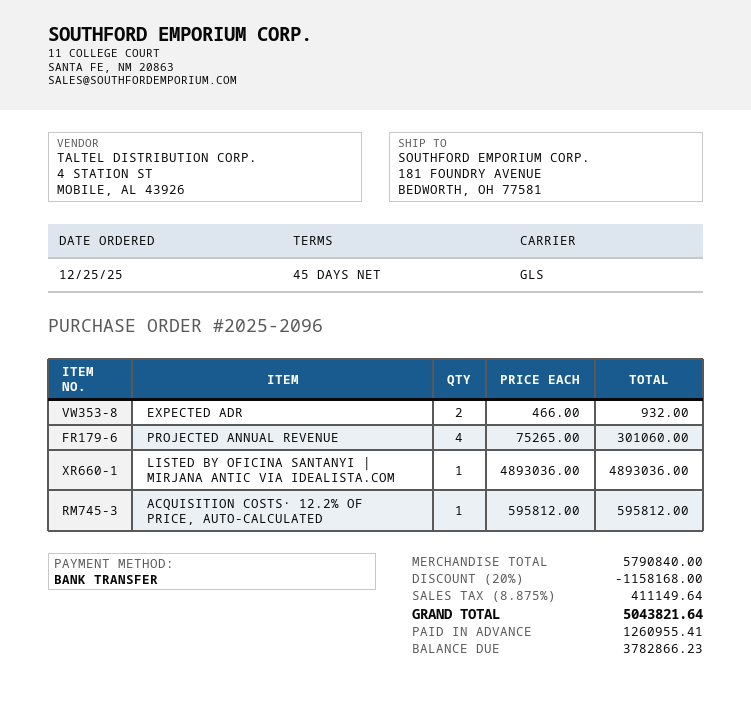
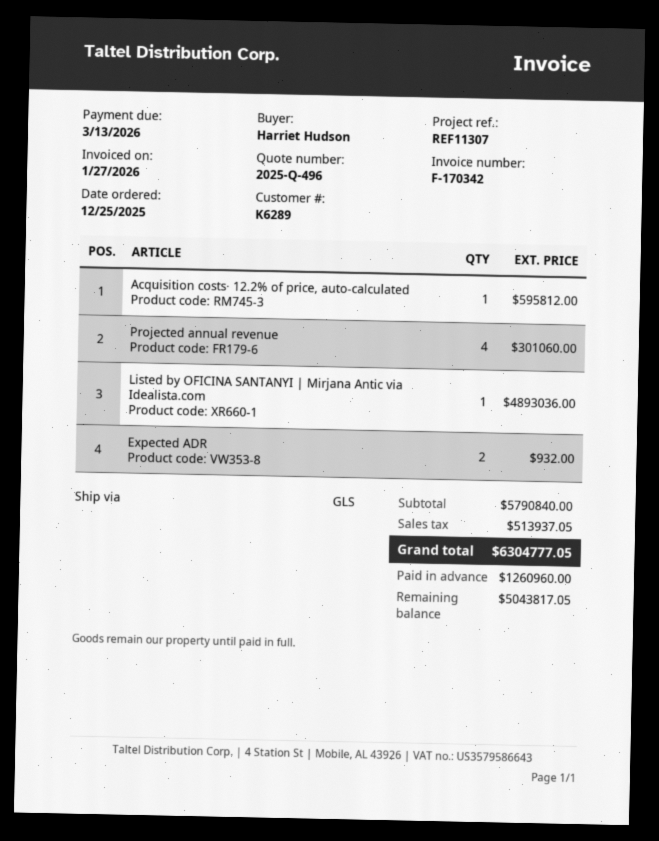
discount: 20% = 1158168.00 -> none
tax: 411149.64 -> 513937.05
total: 5043821.64 -> 6304777.05
deposit: 1260955.41 -> 1260960.00
balance: 3782866.23 -> 5043817.05

